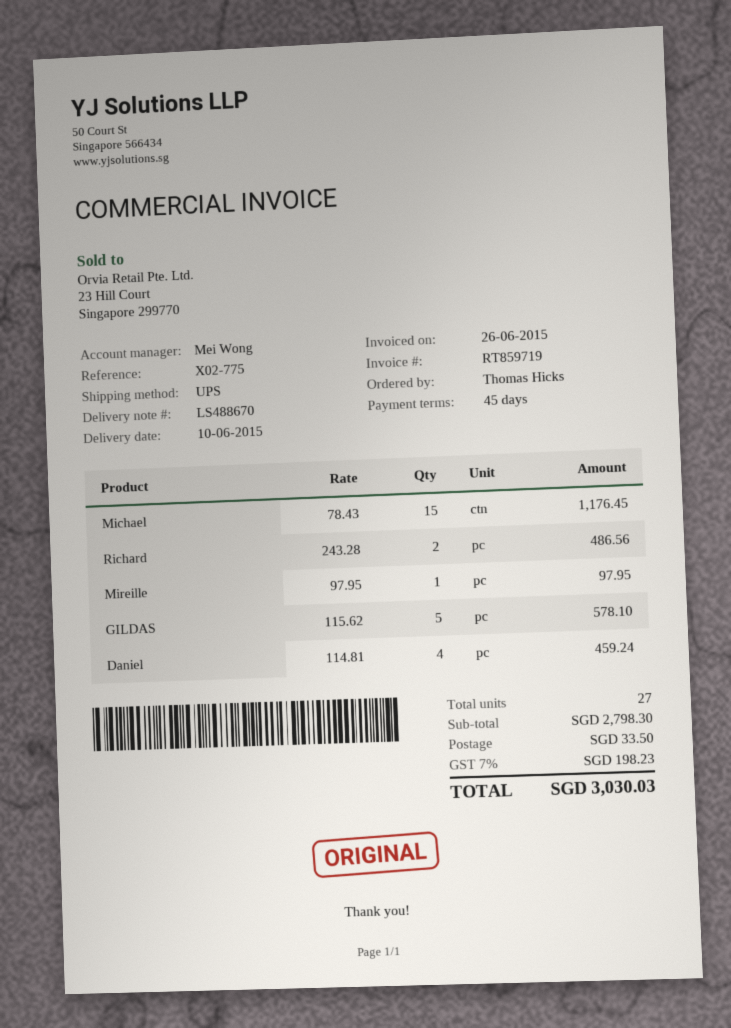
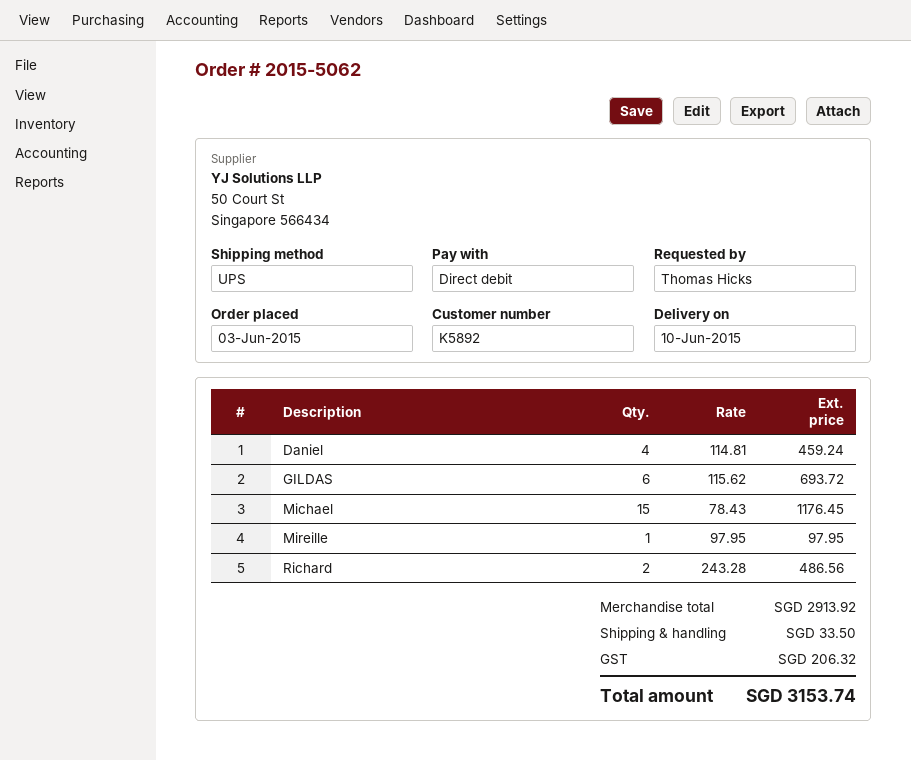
GILDAS: 5 x 115.62 = 578.10 -> 6 x 115.62 = 693.72
subtotal: 2798.30 -> 2913.92
tax: 198.23 -> 206.32
total: 3030.03 -> 3153.74

